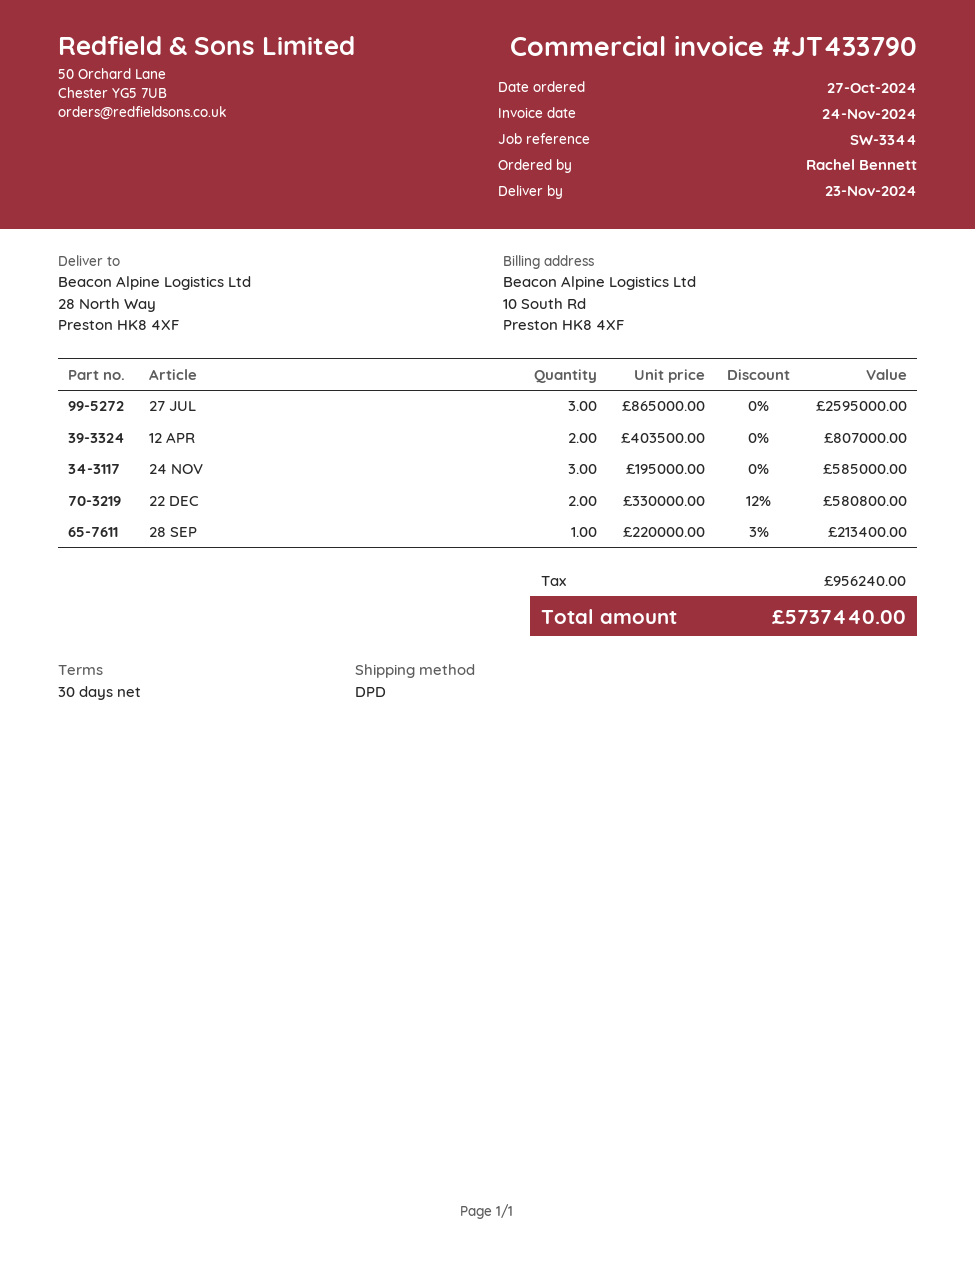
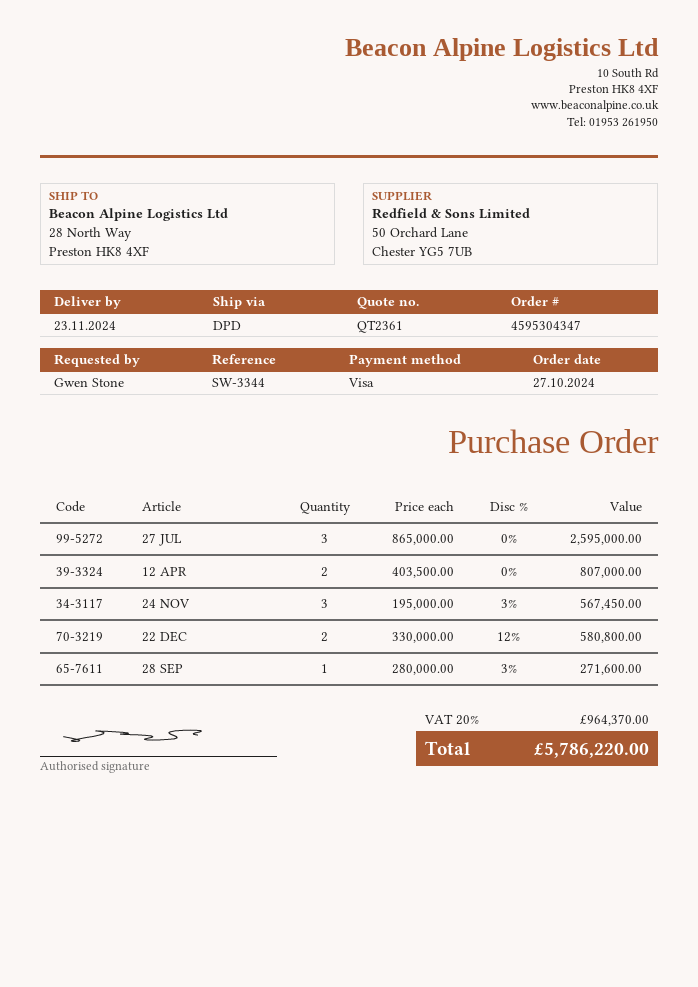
ordered by: Rachel Bennett -> Gwen Stone
24 NOV: 3 x 195000.00 = 585000.00 -> 3 x 195000.00 - 3% = 567450.00
28 SEP: 1 x 220000.00 - 3% = 213400.00 -> 1 x 280000.00 - 3% = 271600.00
tax: 956240.00 -> 964370.00
total: 5737440.00 -> 5786220.00

